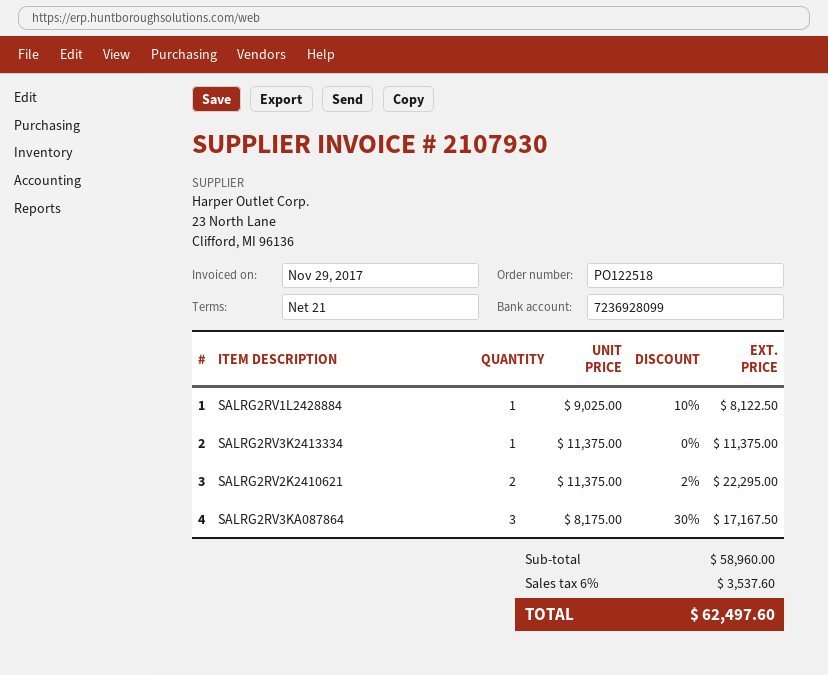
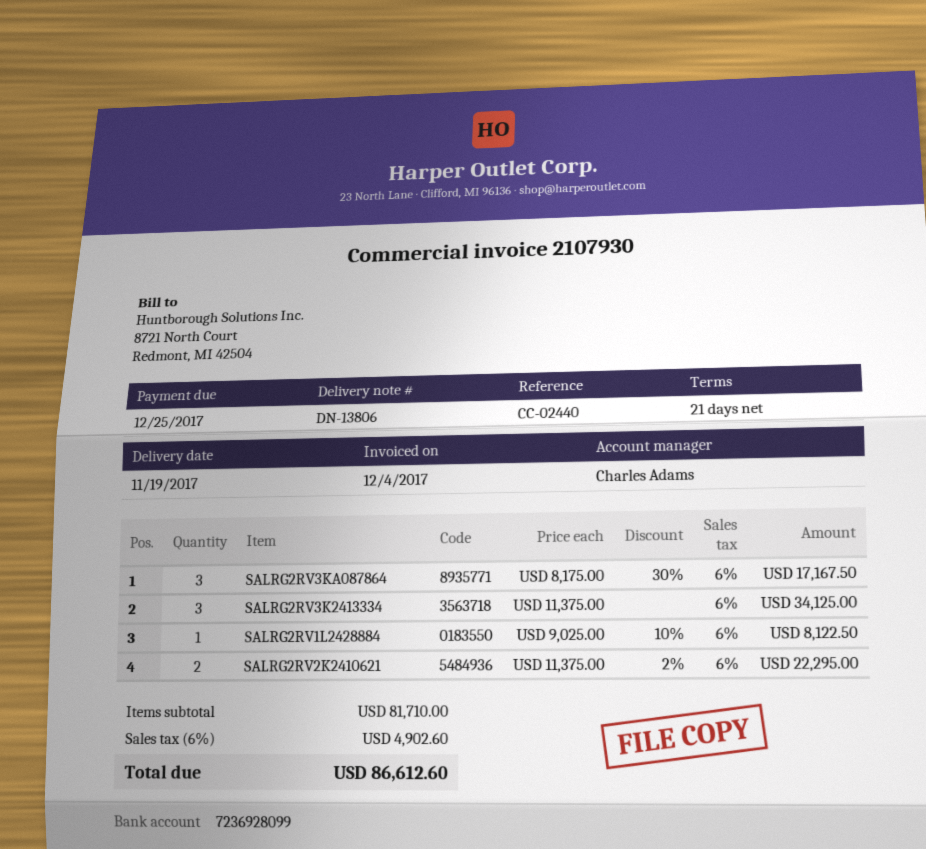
invoice date: 2017-11-29 -> 2017-12-04
SALRG2RV3K2413334: 1 x 11375.00 = 11375.00 -> 3 x 11375.00 = 34125.00
subtotal: 58960.00 -> 81710.00
tax: 6% = 3537.60 -> 6% = 4902.60
total: 62497.60 -> 86612.60

